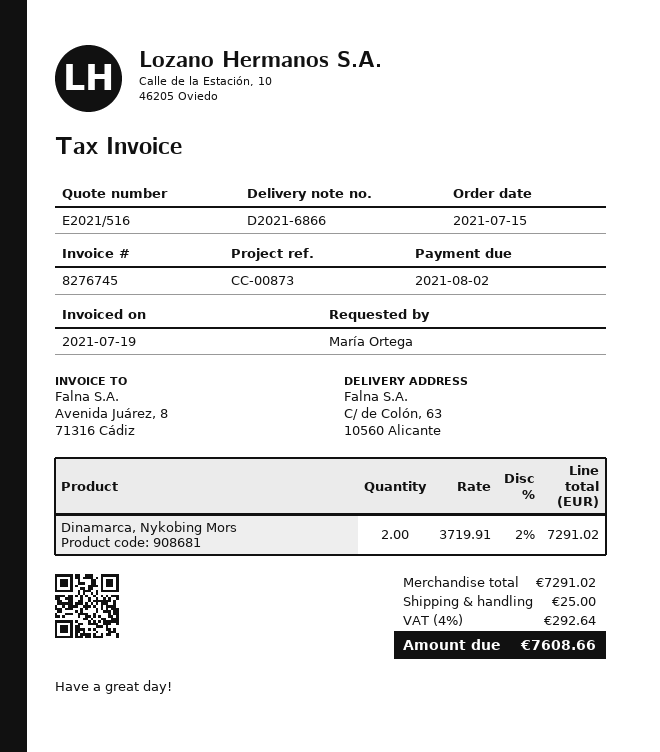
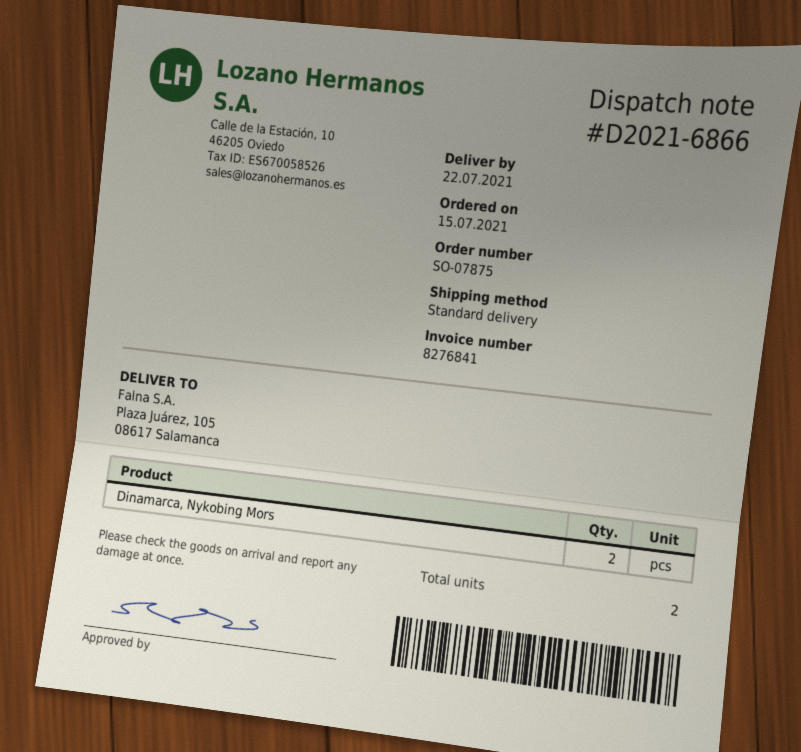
invoice number: 8276745 -> 8276841
ship to: C/ de Colón, 63, 10560 Alicante -> Plaza Juárez, 105, 08617 Salamanca

